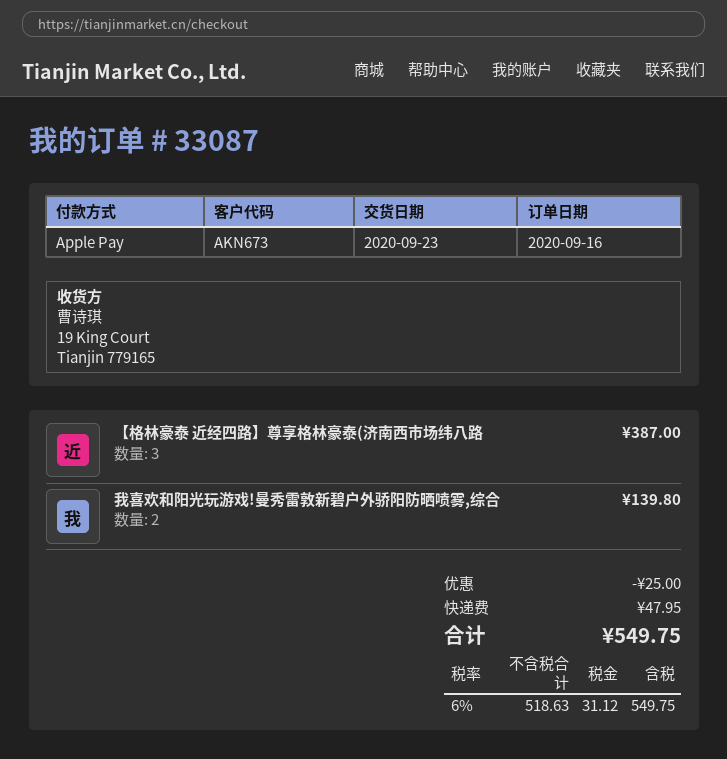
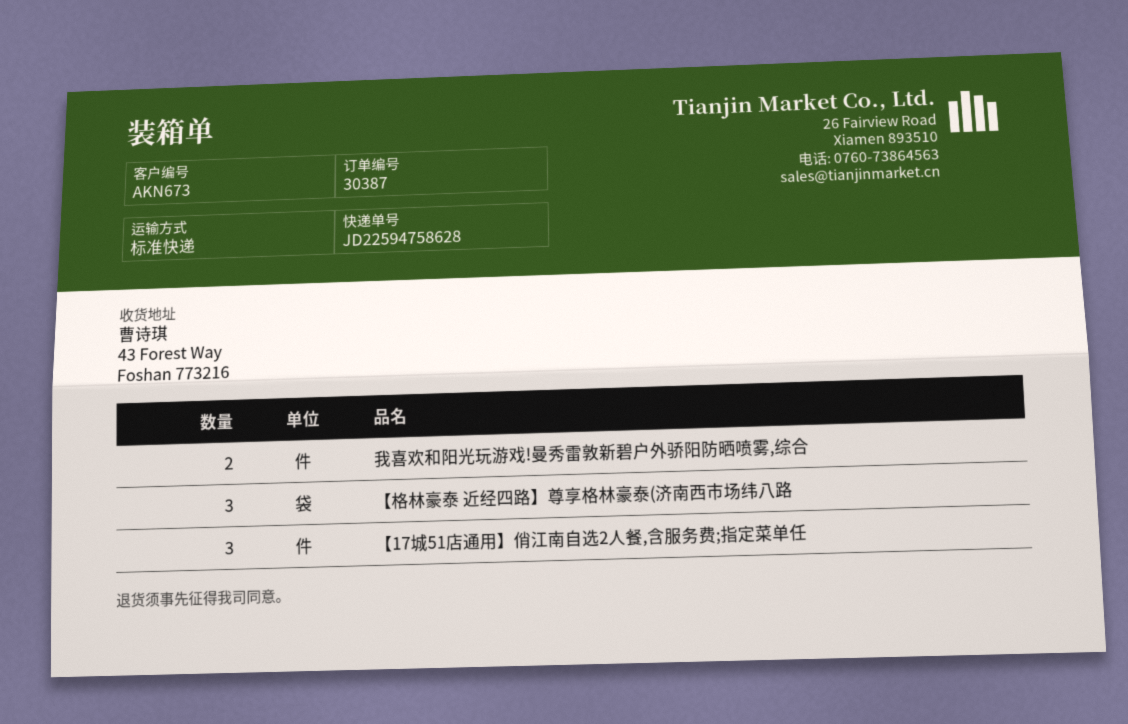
order number: 33087 -> 30387
ship to: 19 King Court, Tianjin 779165 -> 43 Forest Way, Foshan 773216
【17城51店通用】俏江南自选2人餐,含服务费;指定菜单任: none -> 3

